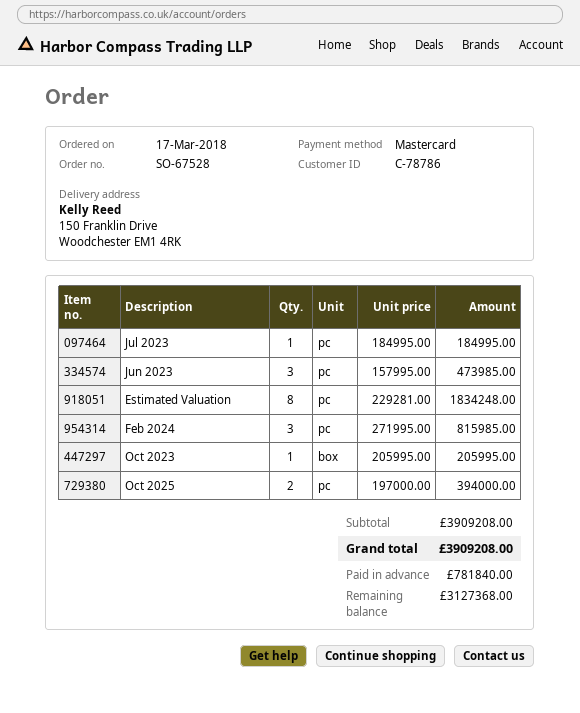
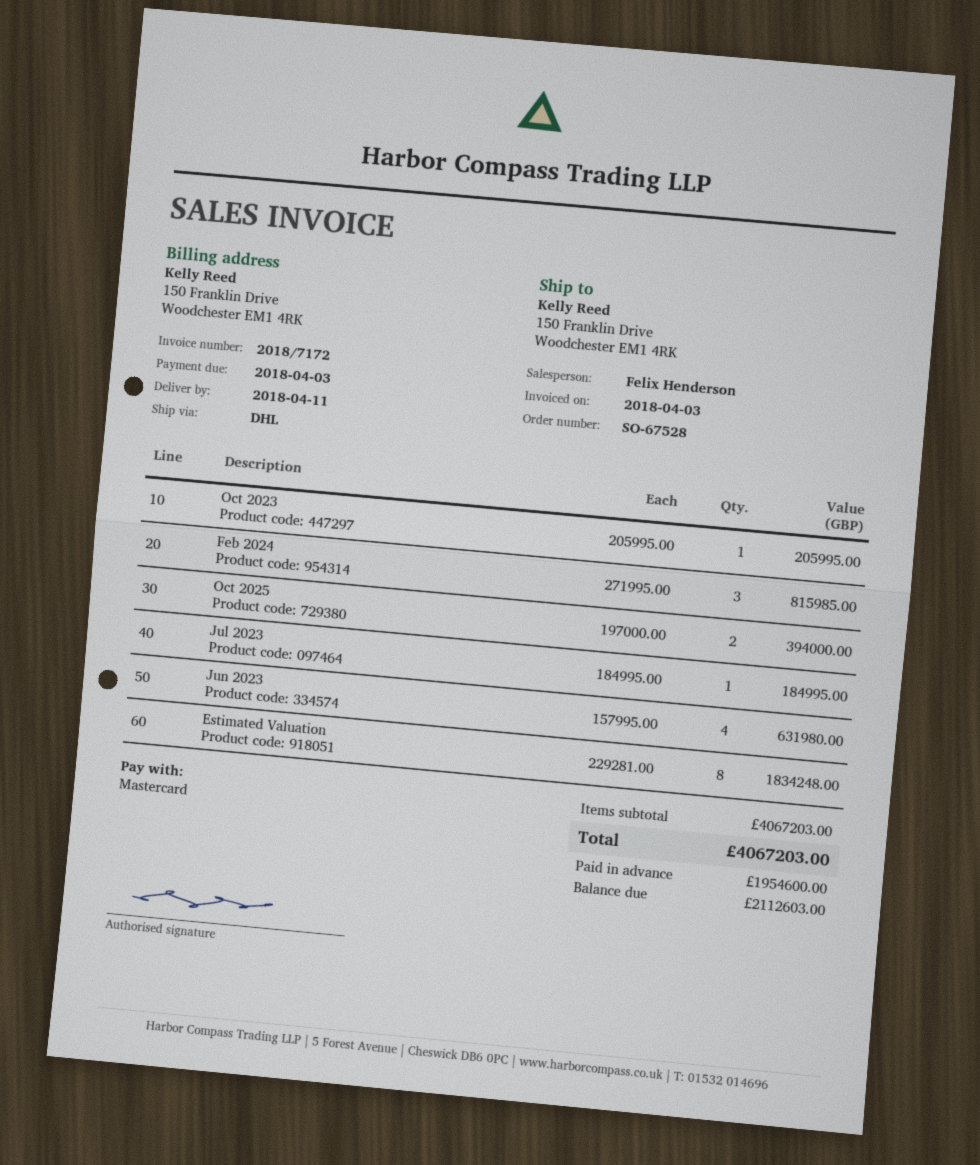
Jun 2023: 3 x 157995.00 = 473985.00 -> 4 x 157995.00 = 631980.00
subtotal: 3909208.00 -> 4067203.00
total: 3909208.00 -> 4067203.00
deposit: 781840.00 -> 1954600.00
balance: 3127368.00 -> 2112603.00

